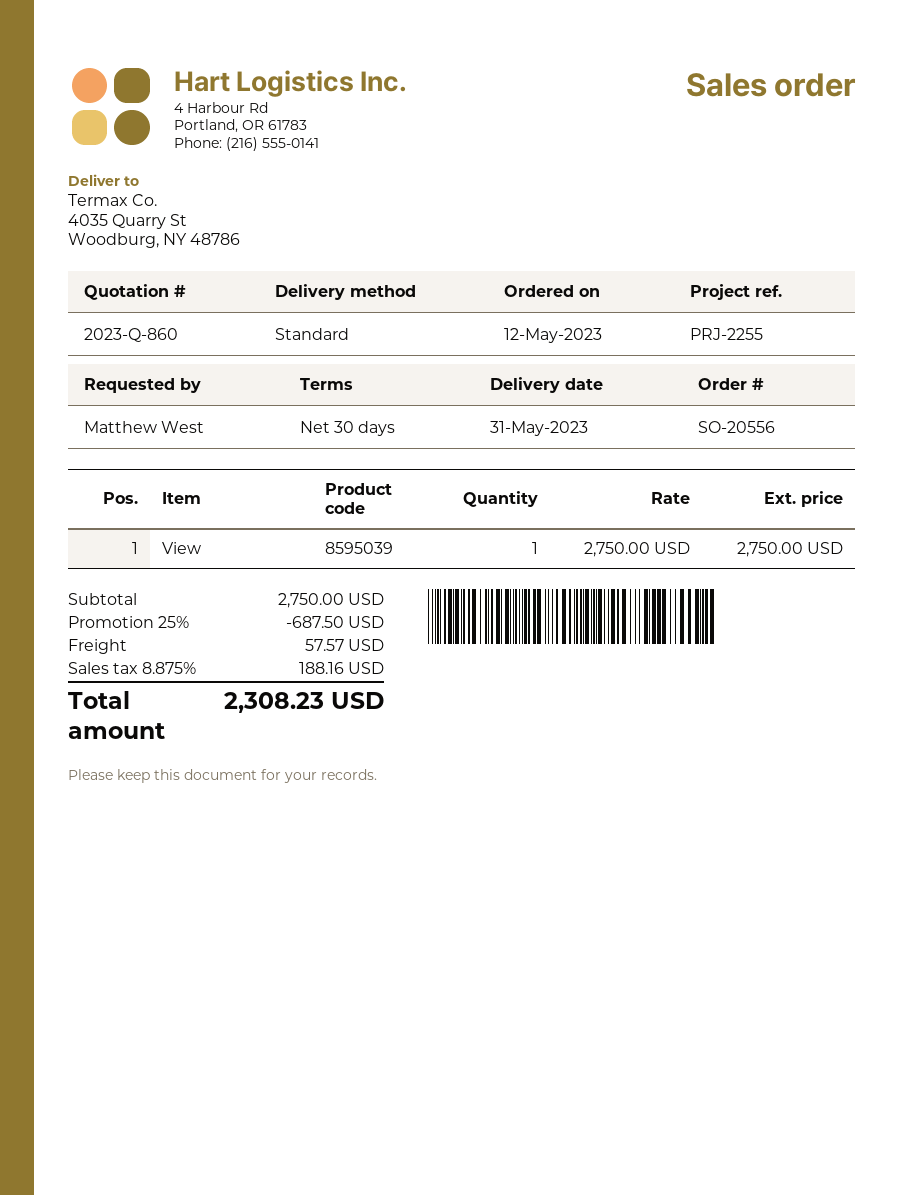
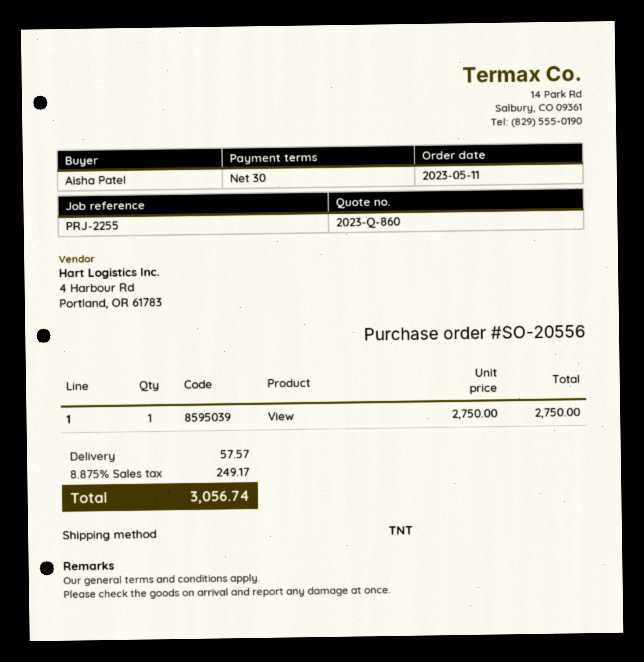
order date: 2023-05-12 -> 2023-05-11
ordered by: Matthew West -> Aisha Patel
shipping method: standard -> TNT
discount: 25% = 687.50 -> none
tax: 8.875% = 188.16 -> 8.875% = 249.17
total: 2308.23 -> 3056.74

